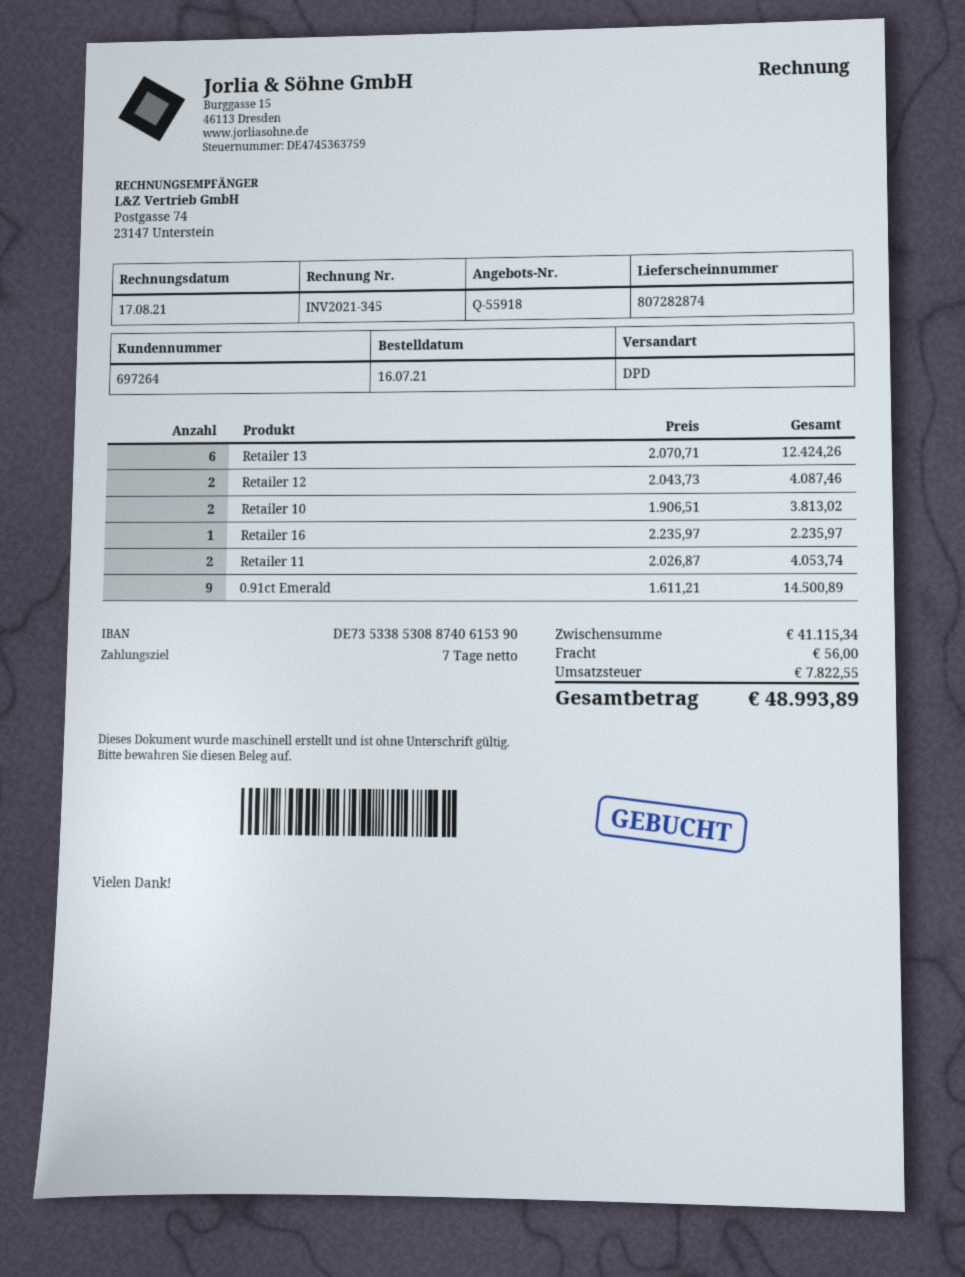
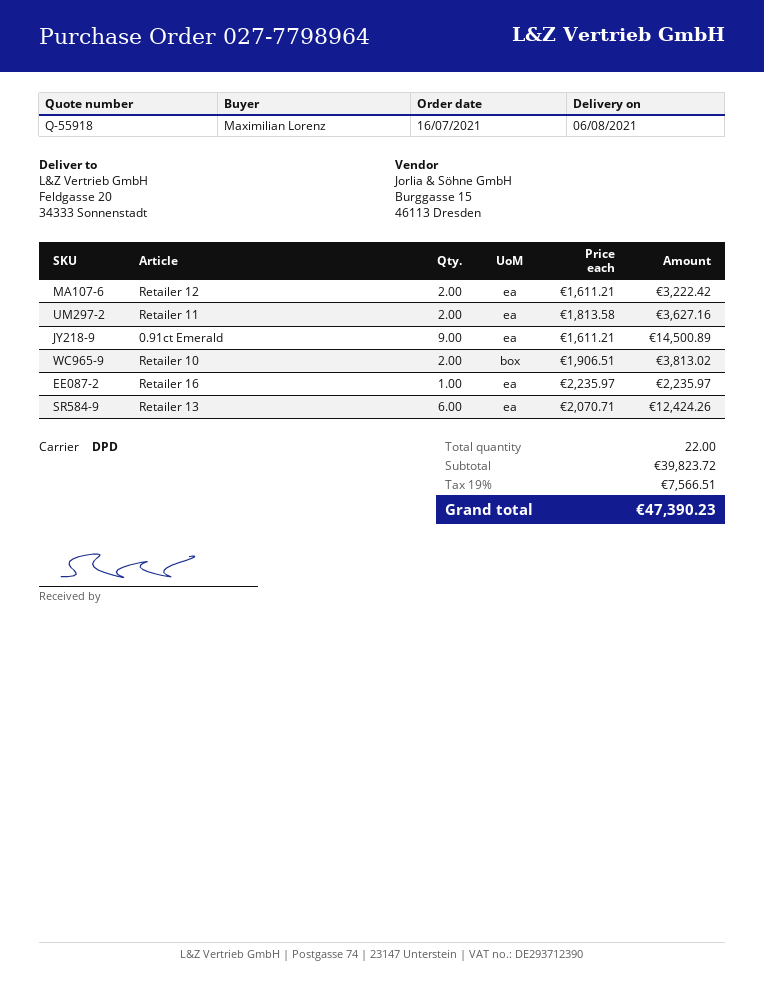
Retailer 12: 2 x 2043.73 = 4087.46 -> 2 x 1611.21 = 3222.42
Retailer 11: 2 x 2026.87 = 4053.74 -> 2 x 1813.58 = 3627.16
subtotal: 41115.34 -> 39823.72
shipping: 56.00 -> none
tax: 7822.55 -> 7566.51
total: 48993.89 -> 47390.23

